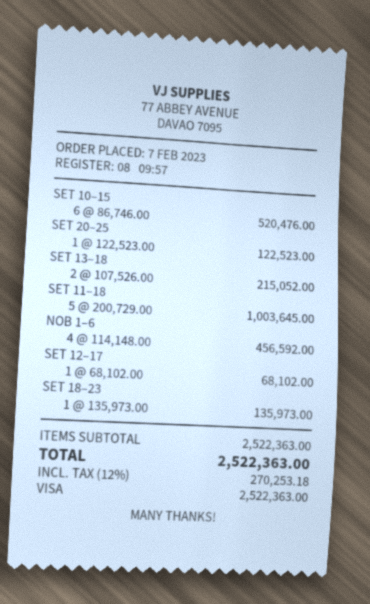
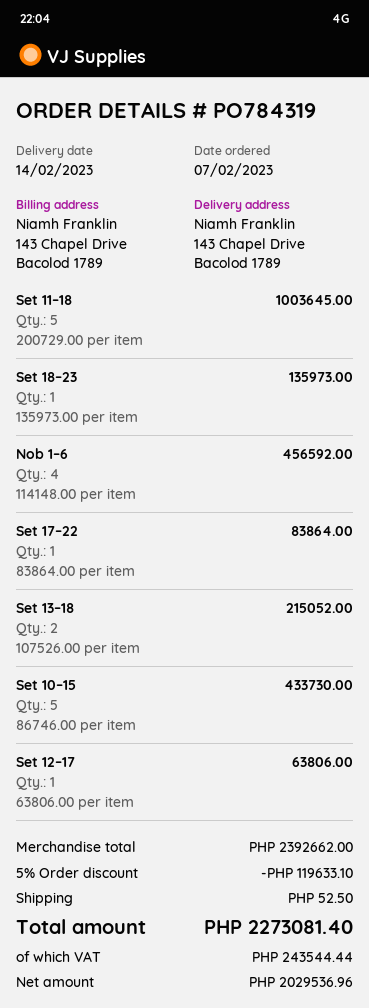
SET 10–15: 6 x 86746.00 = 520476.00 -> 5 x 86746.00 = 433730.00
SET 20–25: 1 x 122523.00 = 122523.00 -> none
SET 12–17: 1 x 68102.00 = 68102.00 -> 1 x 63806.00 = 63806.00
Set 17–22: none -> 1 x 83864.00 = 83864.00
subtotal: 2522363.00 -> 2392662.00
discount: none -> 5% = 119633.10
shipping: none -> 52.50
tax: 270253.18 -> 243544.44
total: 2522363.00 -> 2273081.40

